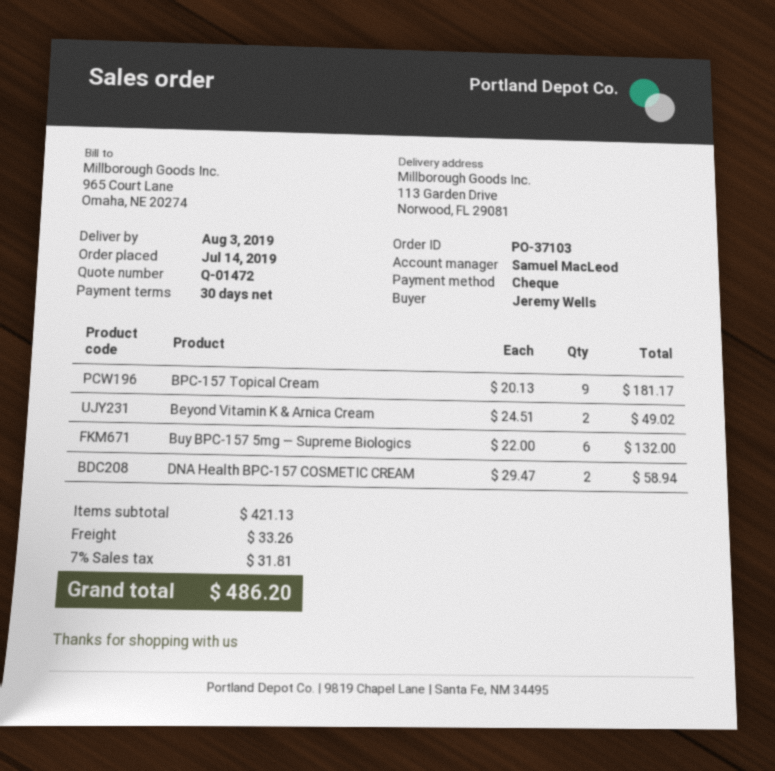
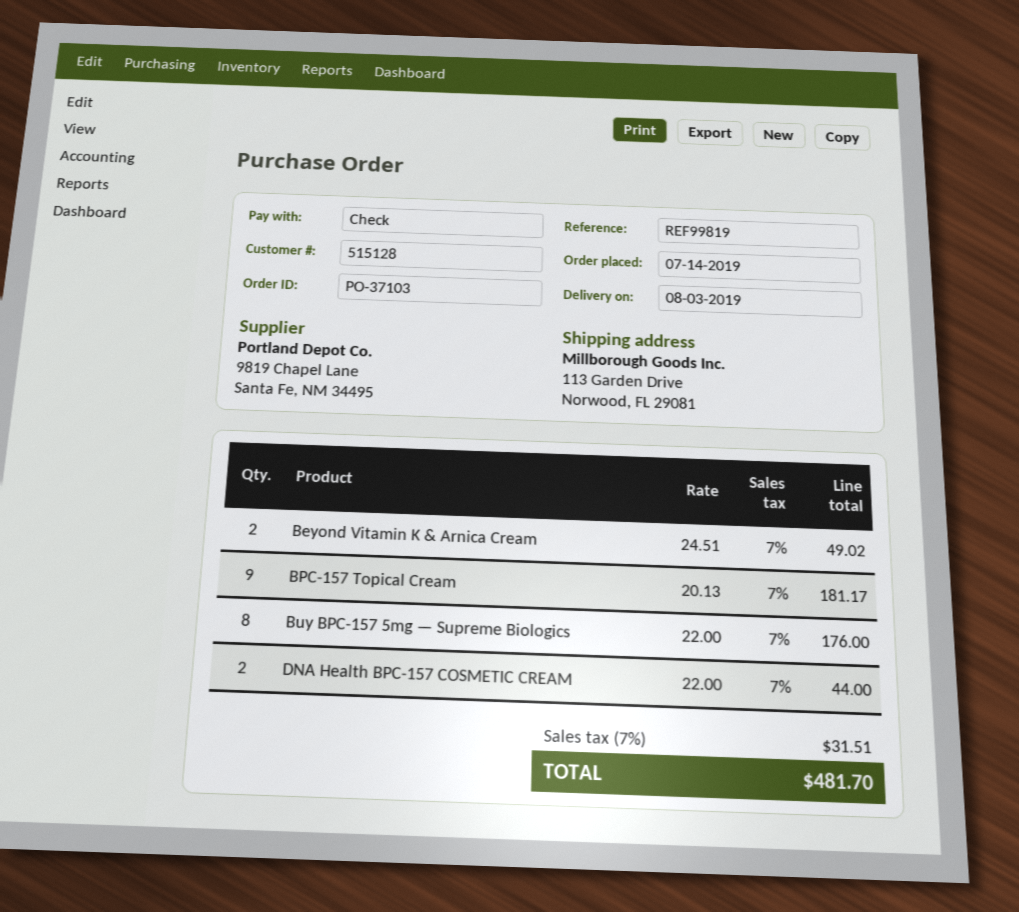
Buy BPC-157 5mg — Supreme Biologics: 6 x 22.00 = 132.00 -> 8 x 22.00 = 176.00
DNA Health BPC-157 COSMETIC CREAM: 2 x 29.47 = 58.94 -> 2 x 22.00 = 44.00
shipping: 33.26 -> none
tax: 7% = 31.81 -> 7% = 31.51
total: 486.20 -> 481.70

